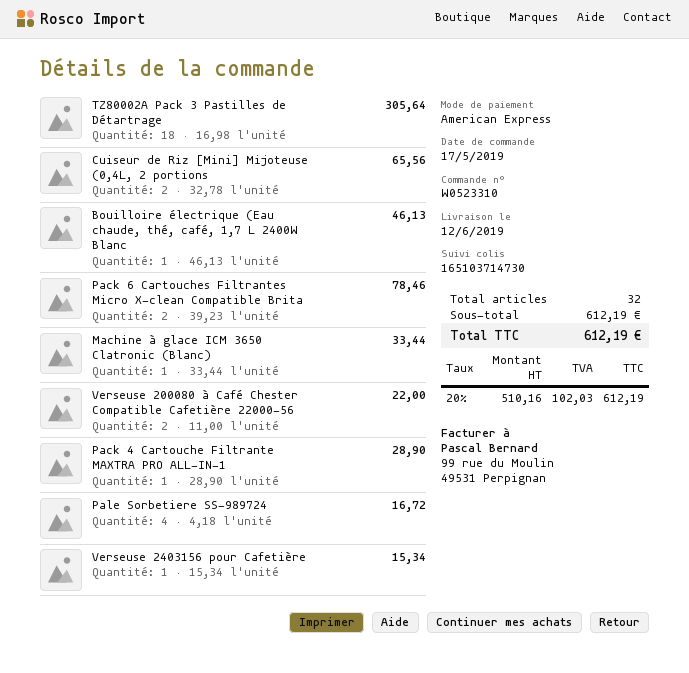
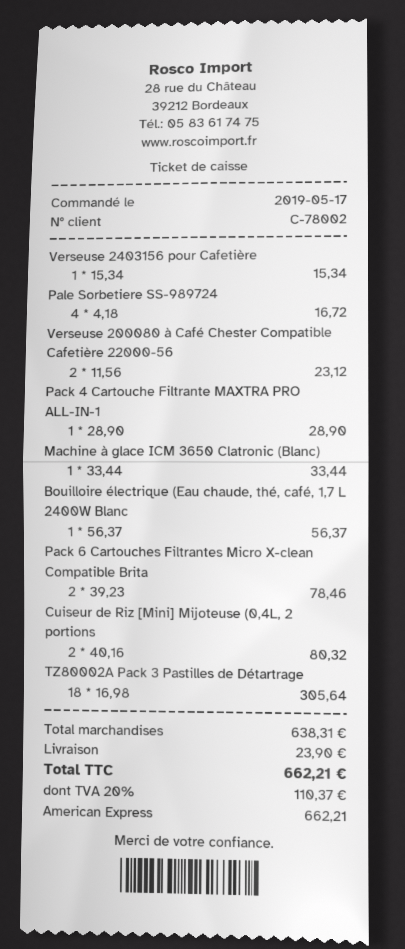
Cuiseur de Riz [Mini] Mijoteuse (0,4L, 2 portions: 2 x 32.78 = 65.56 -> 2 x 40.16 = 80.32
Bouilloire électrique (Eau chaude, thé, café, 1,7 L 2400W Blanc: 1 x 46.13 = 46.13 -> 1 x 56.37 = 56.37
Verseuse 200080 à Café Chester Compatible Cafetière 22000-56: 2 x 11.00 = 22.00 -> 2 x 11.56 = 23.12
subtotal: 612.19 -> 638.31
shipping: none -> 23.90
tax: 20% = 102.03 -> 20% = 110.37
total: 612.19 -> 662.21

